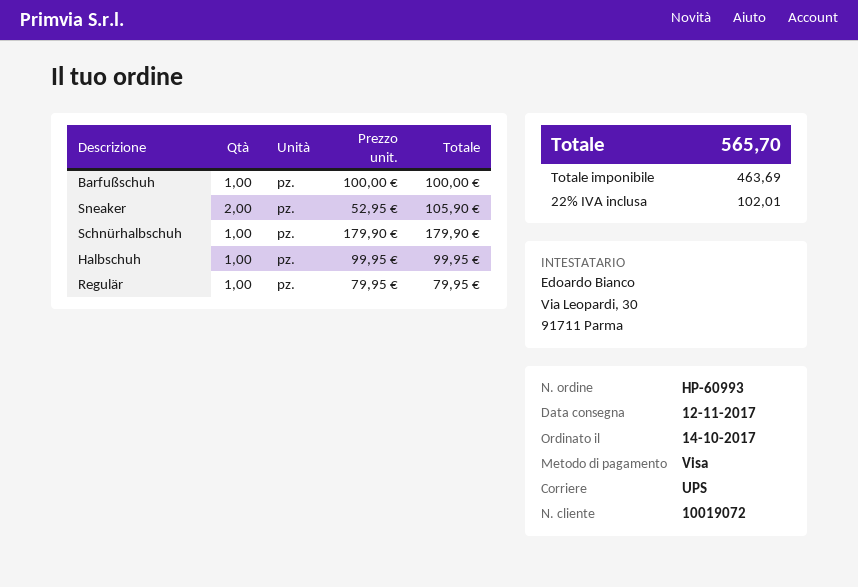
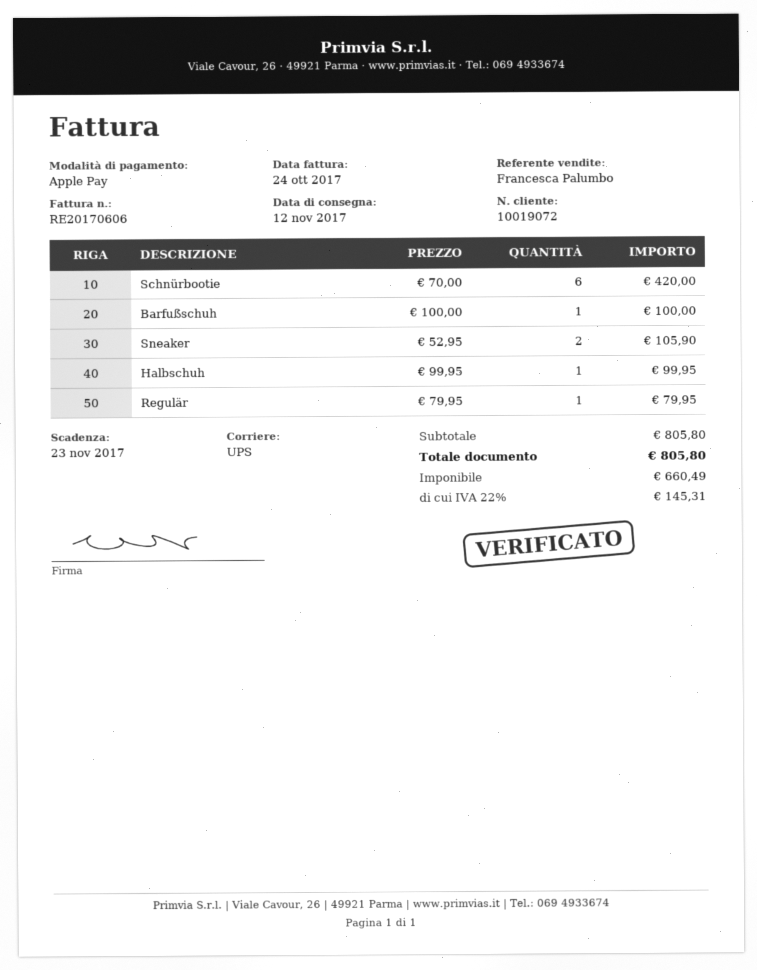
payment method: Visa -> Apple Pay
Schnürhalbschuh: 1 x 179.90 = 179.90 -> none
Schnürbootie: none -> 6 x 70.00 = 420.00
net: 463.69 -> 660.49
tax: 22% = 102.01 -> 22% = 145.31
total: 565.70 -> 805.80

